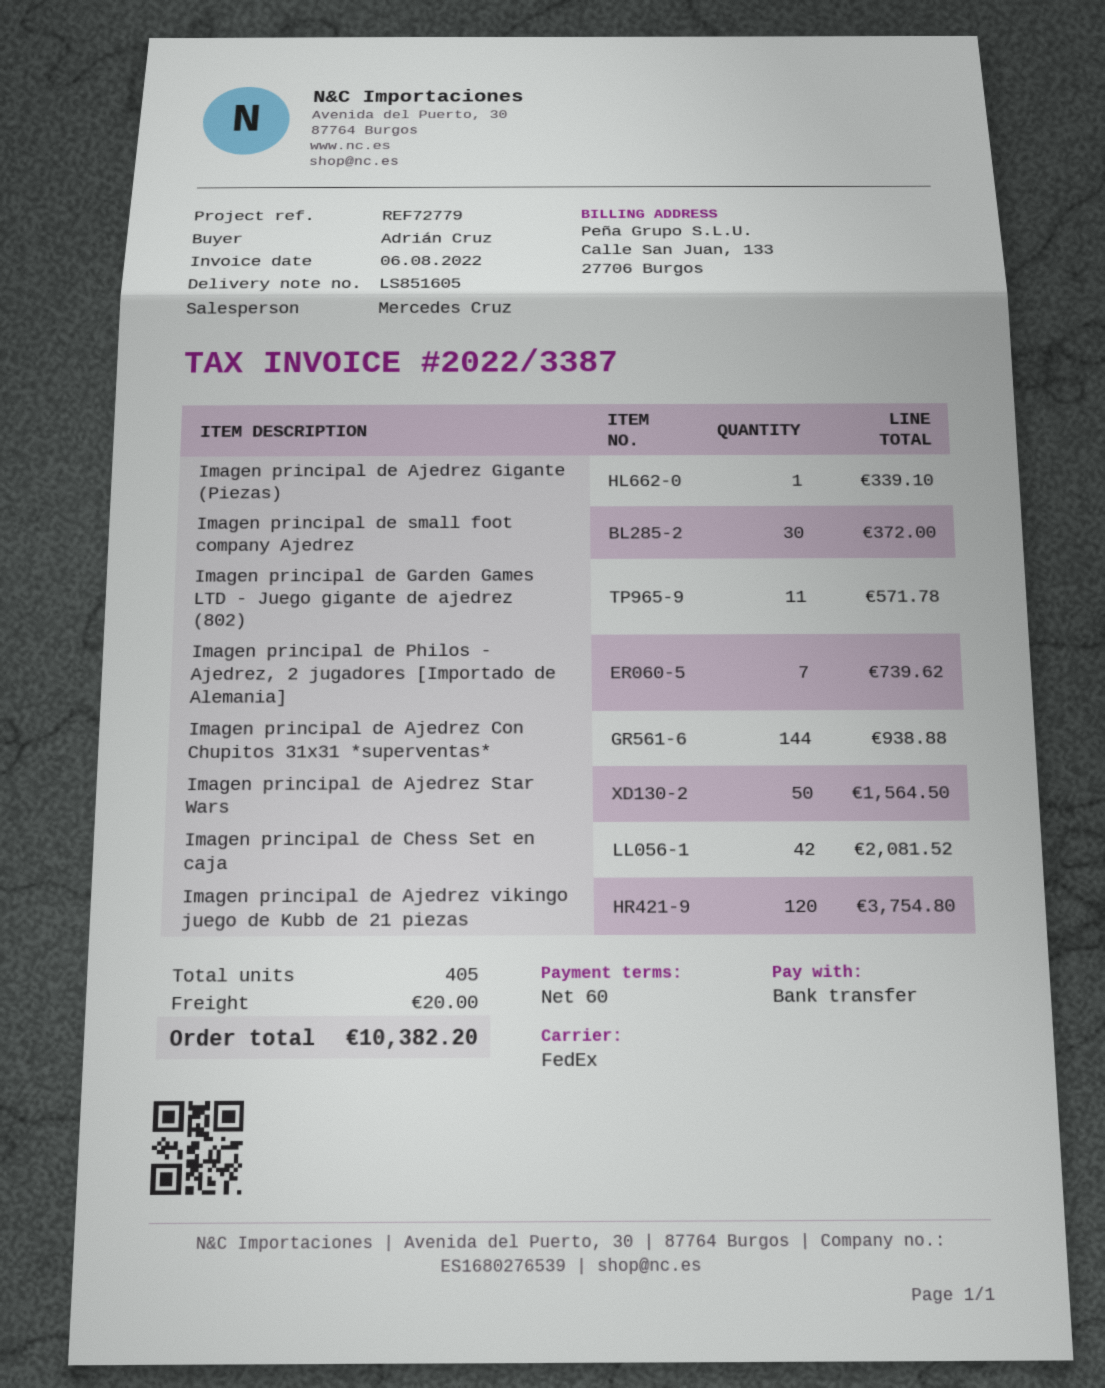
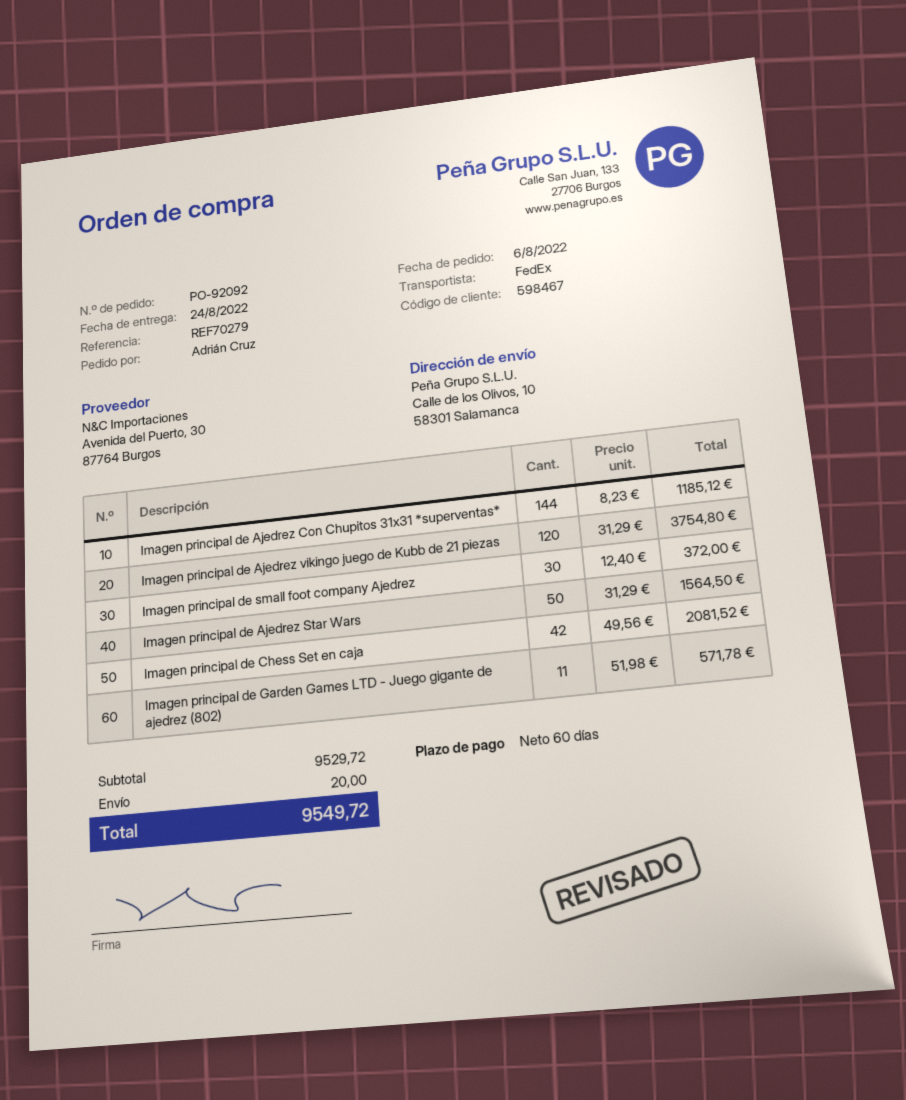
reference: REF72779 -> REF70279
Imagen principal de Ajedrez Gigante (Piezas): 1 for 339.10 -> none
Imagen principal de Philos - Ajedrez, 2 jugadores [Importado de Alemania]: 7 for 739.62 -> none
Imagen principal de Ajedrez Con Chupitos 31x31 *superventas*: 144 for 938.88 -> 144 for 1185.12
total: 10382.20 -> 9549.72

